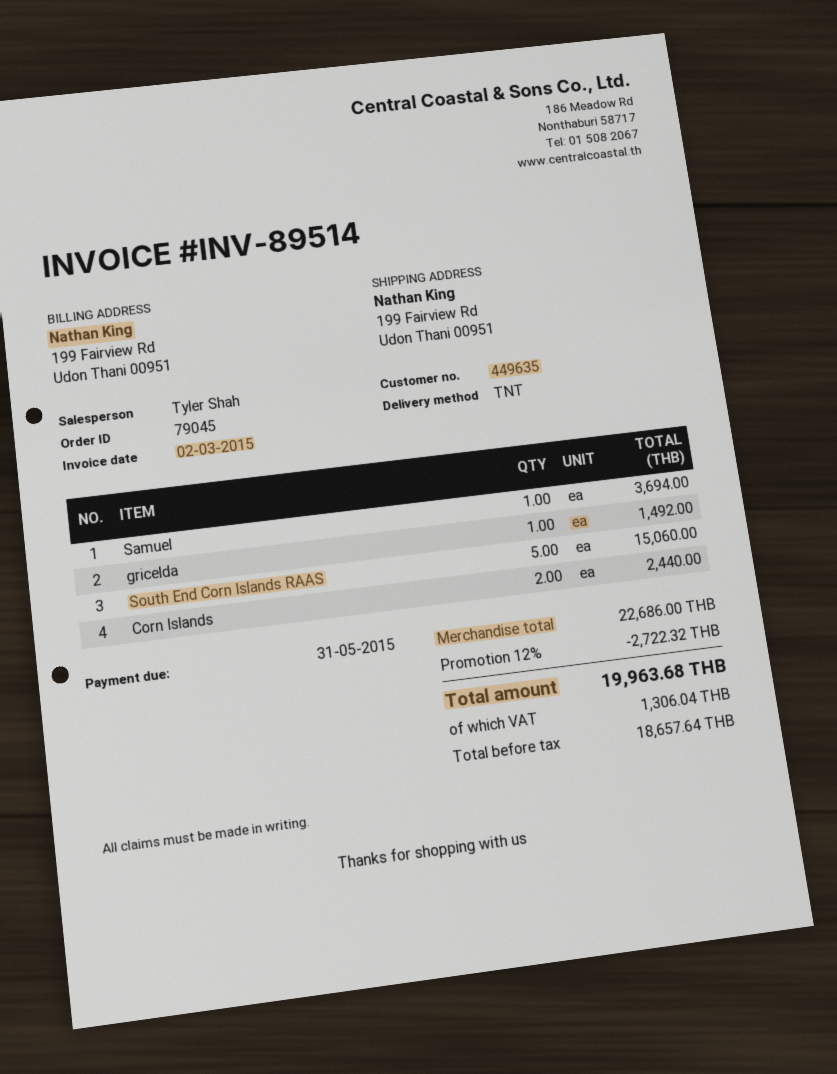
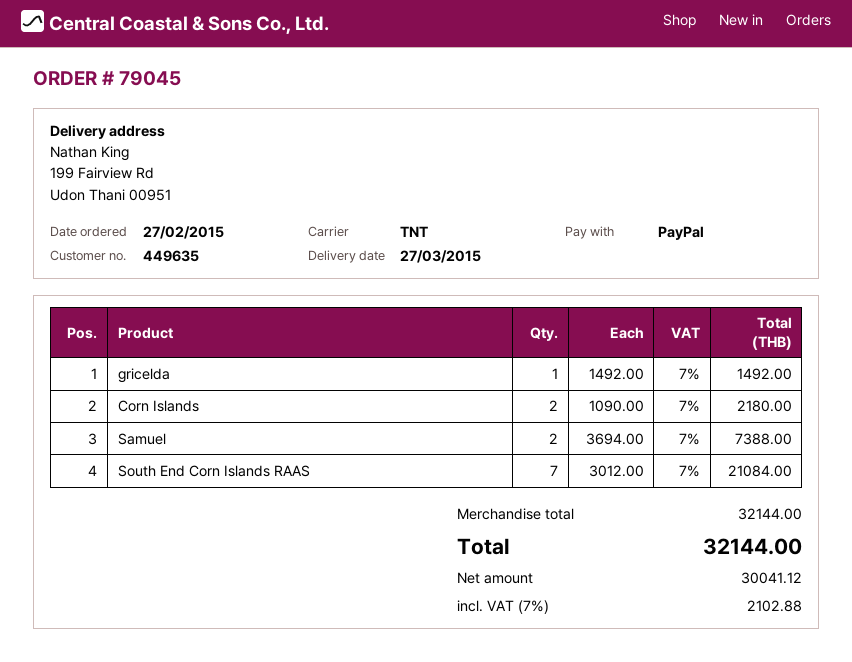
Samuel: 1 for 3694.00 -> 2 for 7388.00
South End Corn Islands RAAS: 5 for 15060.00 -> 7 for 21084.00
Corn Islands: 2 for 2440.00 -> 2 for 2180.00
subtotal: 22686.00 -> 32144.00
discount: 12% = 2722.32 -> none
net: 18657.64 -> 30041.12
tax: 1306.04 -> 2102.88
total: 19963.68 -> 32144.00

